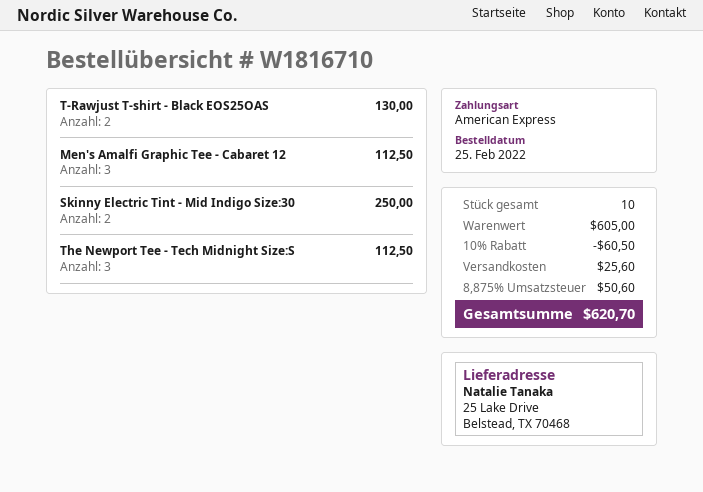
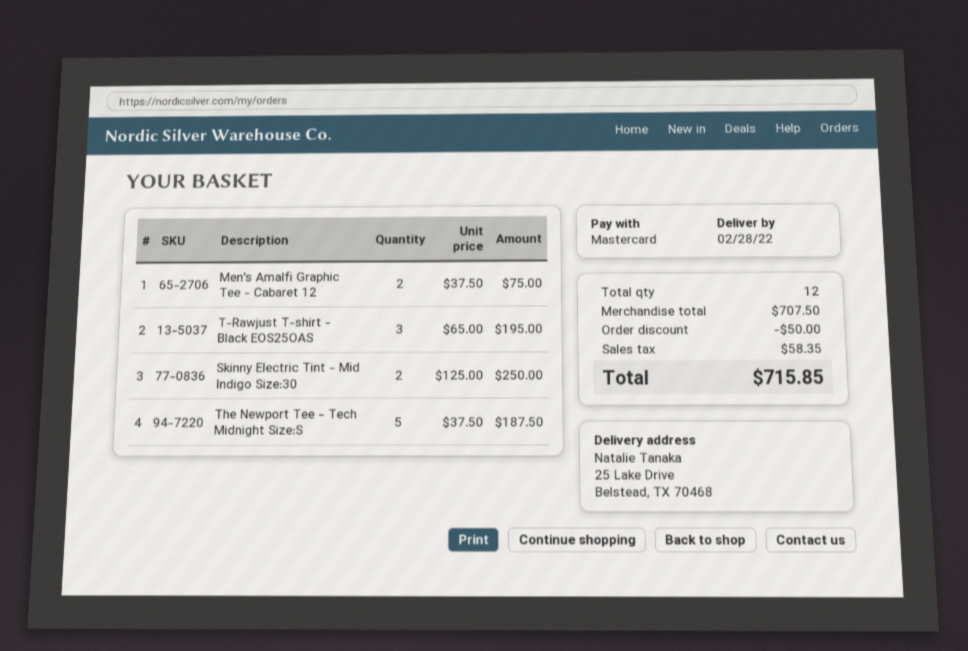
payment method: American Express -> Mastercard
T-Rawjust T-shirt - Black EOS25OAS: 2 for 130.00 -> 3 for 195.00
Men's Amalfi Graphic Tee - Cabaret 12: 3 for 112.50 -> 2 for 75.00
The Newport Tee - Tech Midnight Size:S: 3 for 112.50 -> 5 for 187.50
total quantity: 10 -> 12
subtotal: 605.00 -> 707.50
discount: 60.50 -> 50.00
shipping: 25.60 -> none
tax: 50.60 -> 58.35
total: 620.70 -> 715.85

